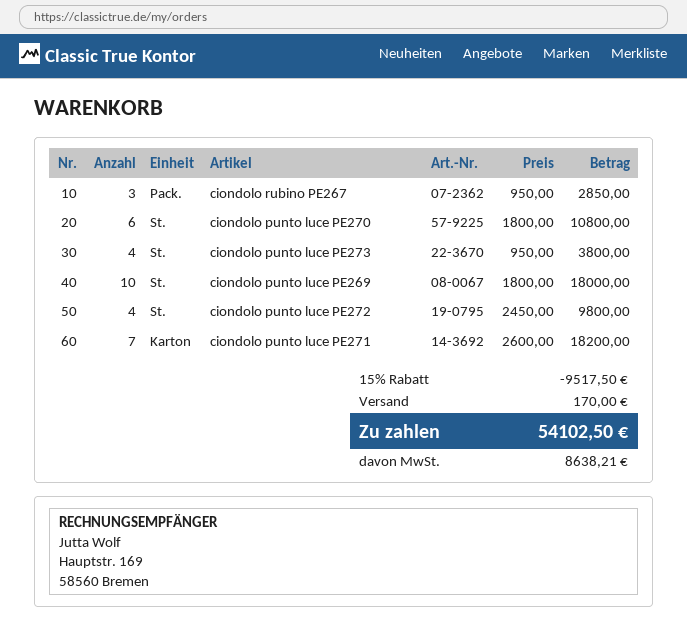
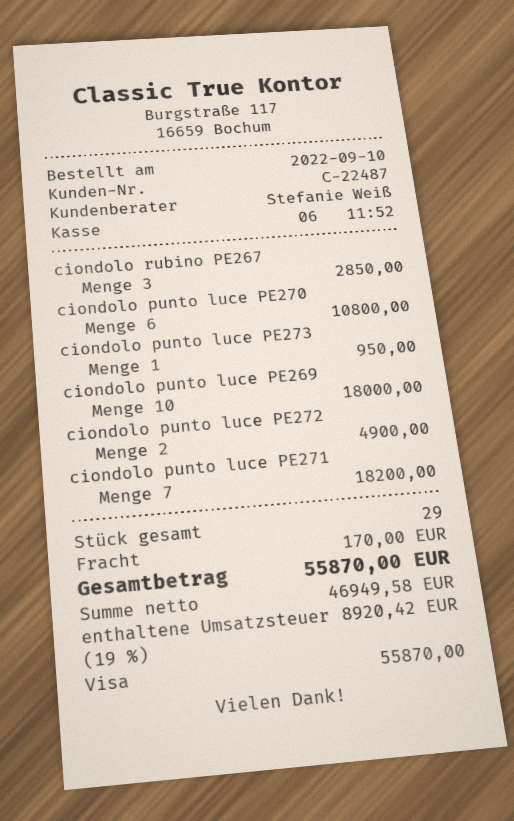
ciondolo punto luce PE273: 4 for 3800.00 -> 1 for 950.00
ciondolo punto luce PE272: 4 for 9800.00 -> 2 for 4900.00
discount: 15% = 9517.50 -> none
tax: 8638.21 -> 8920.42
total: 54102.50 -> 55870.00

